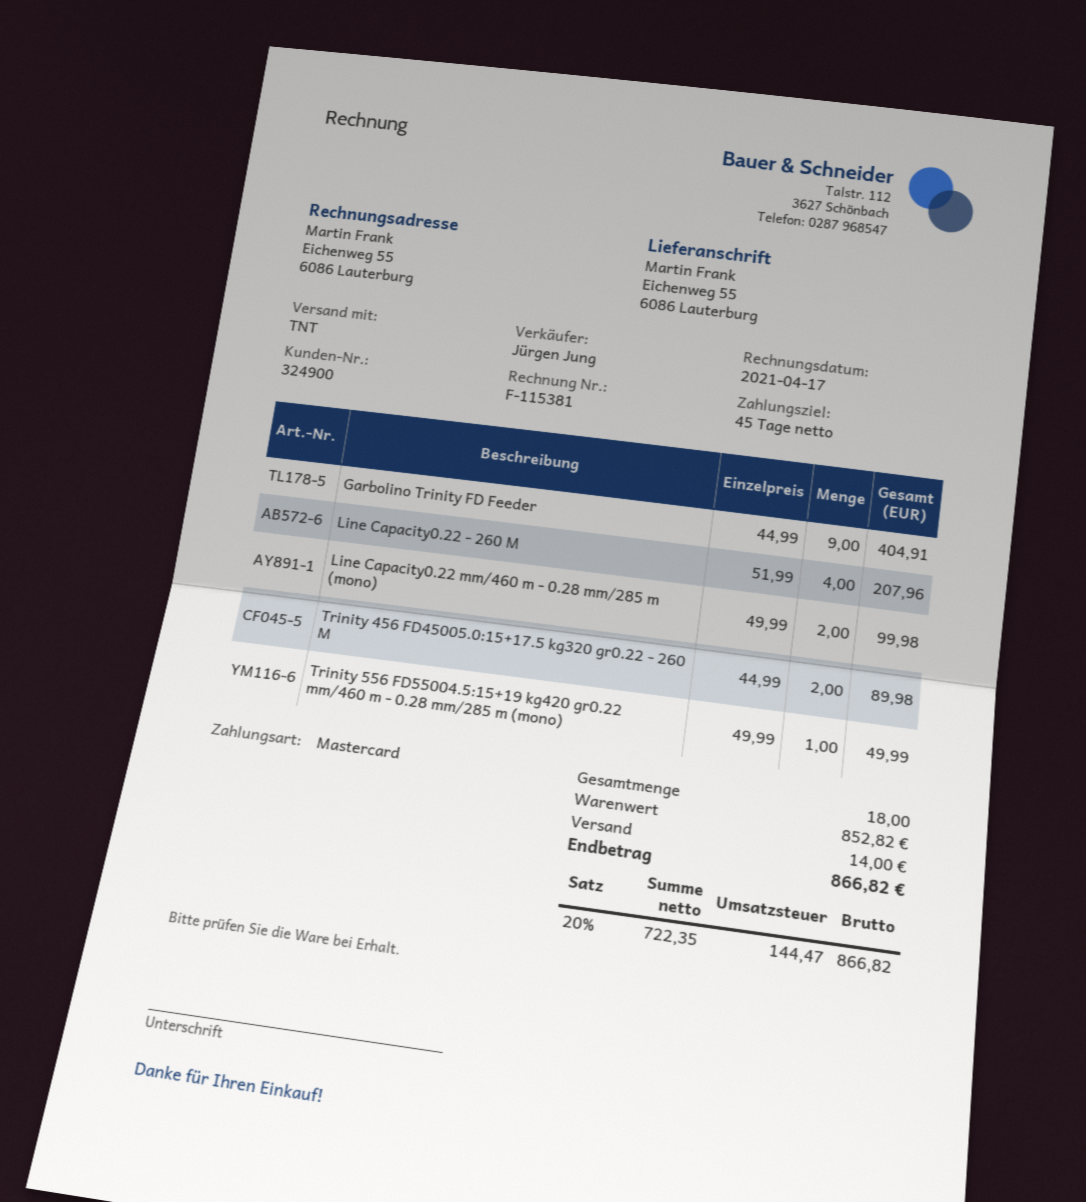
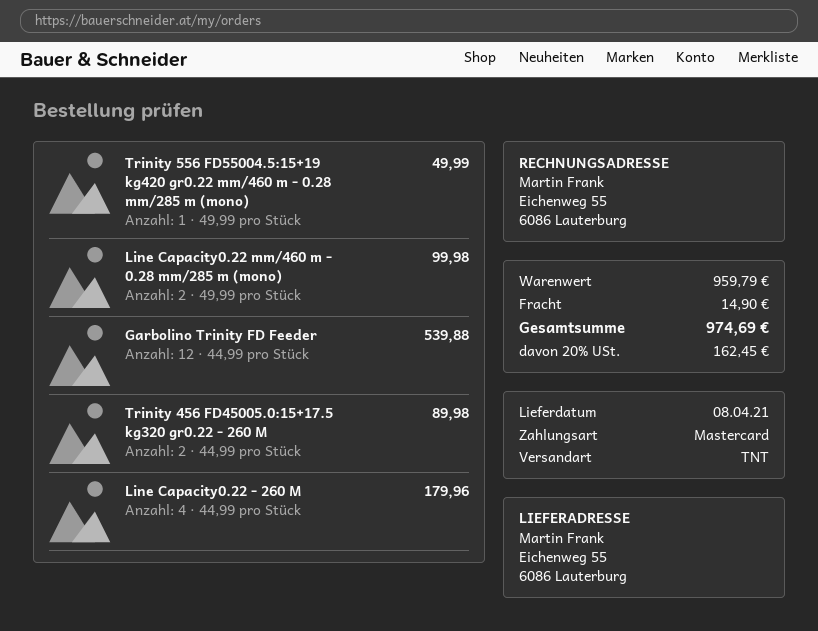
Garbolino Trinity FD Feeder: 9 x 44.99 = 404.91 -> 12 x 44.99 = 539.88
Line Capacity0.22 - 260 M: 4 x 51.99 = 207.96 -> 4 x 44.99 = 179.96
subtotal: 852.82 -> 959.79
shipping: 14.00 -> 14.90
tax: 20% = 144.47 -> 20% = 162.45
total: 866.82 -> 974.69

